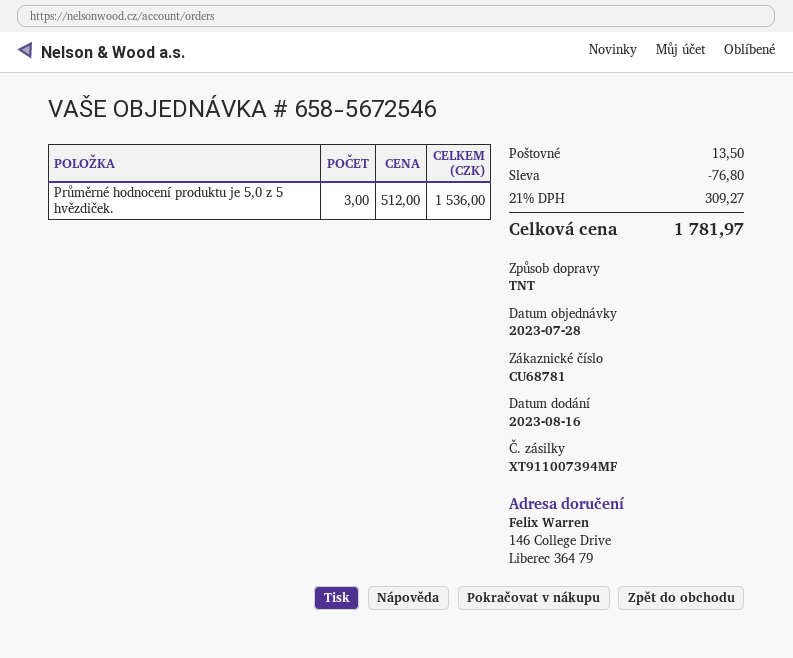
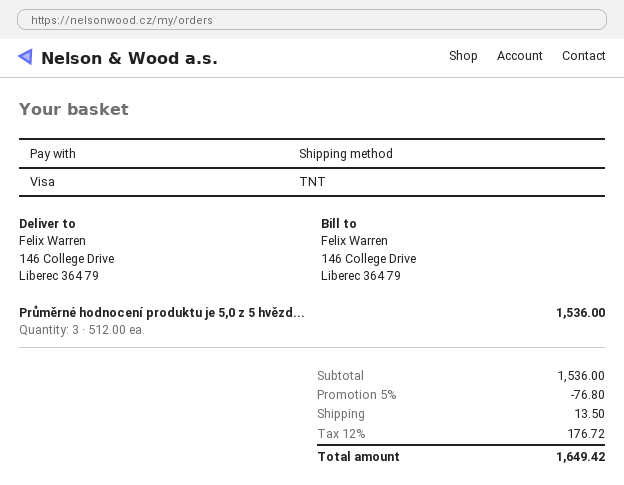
tax: 21% = 309.27 -> 12% = 176.72
total: 1781.97 -> 1649.42

